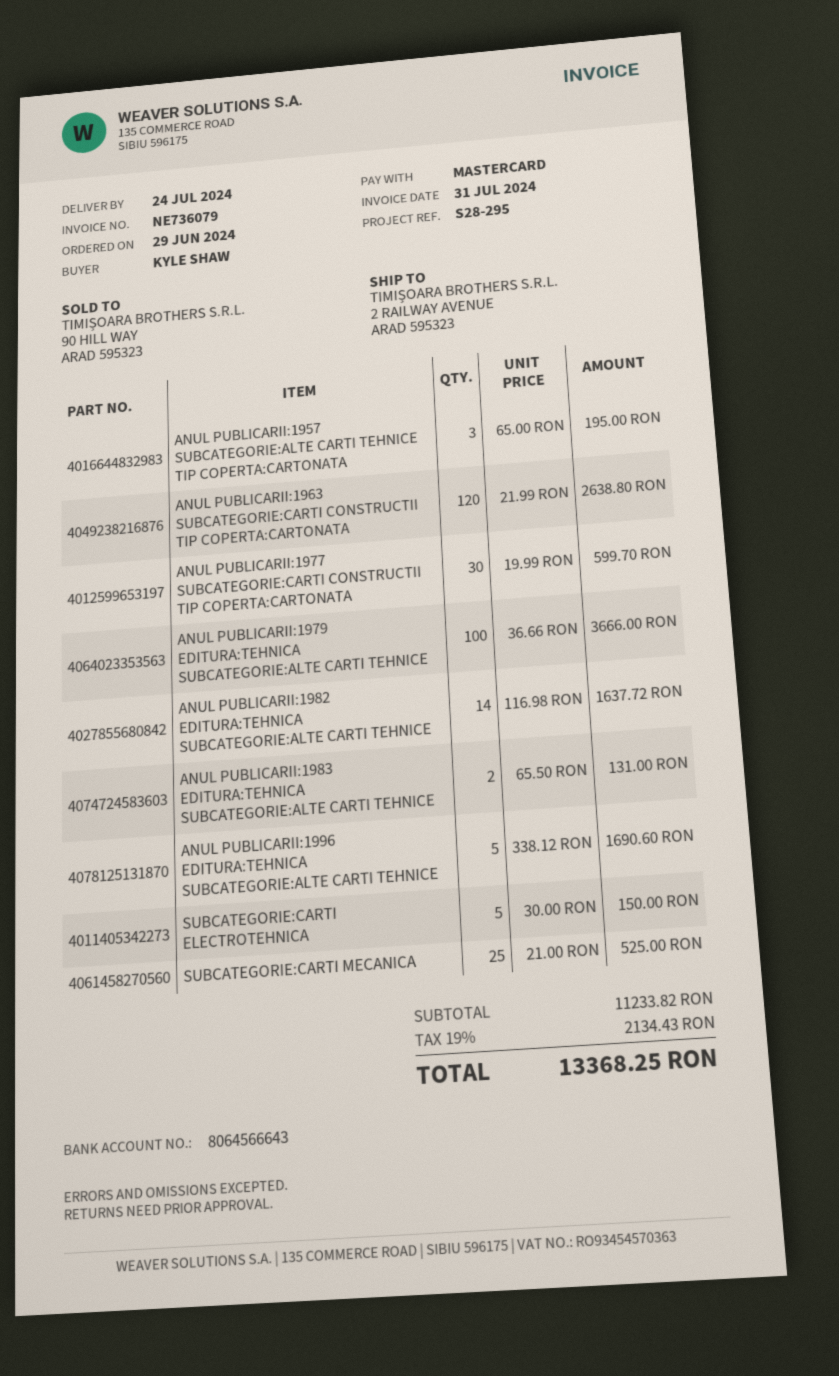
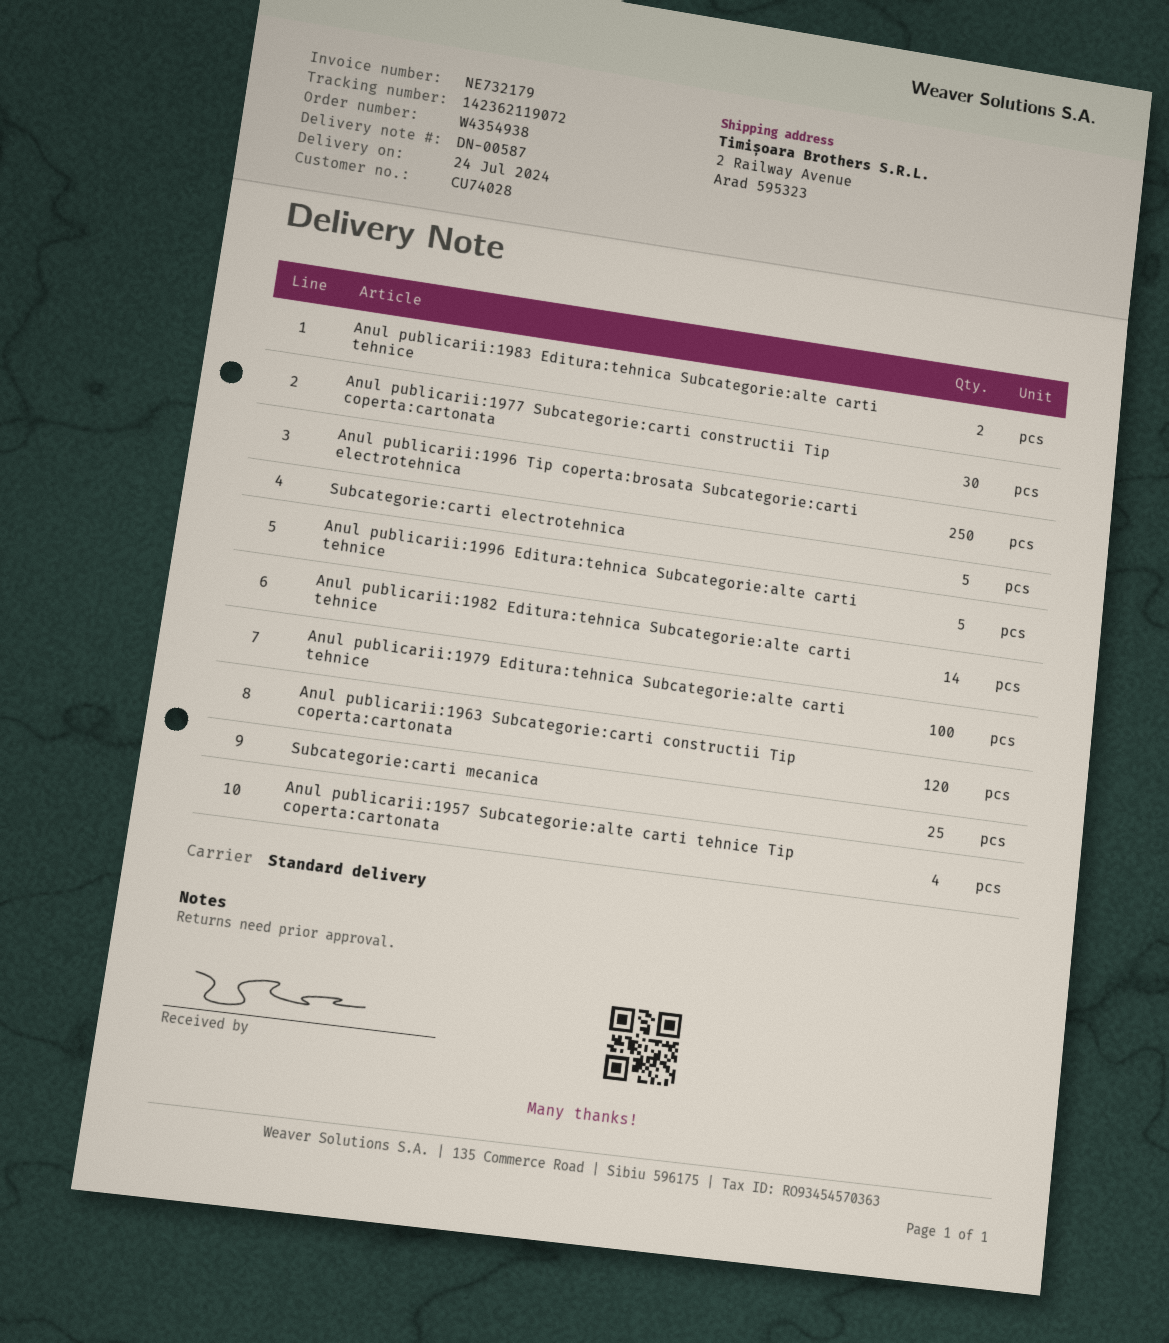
invoice number: NE736079 -> NE732179
ANUL PUBLICARII:1957 SUBCATEGORIE:ALTE CARTI TEHNICE TIP COPERTA:CARTONATA: 3 -> 4
Anul publicarii:1996 Tip coperta:brosata Subcategorie:carti electrotehnica: none -> 250

